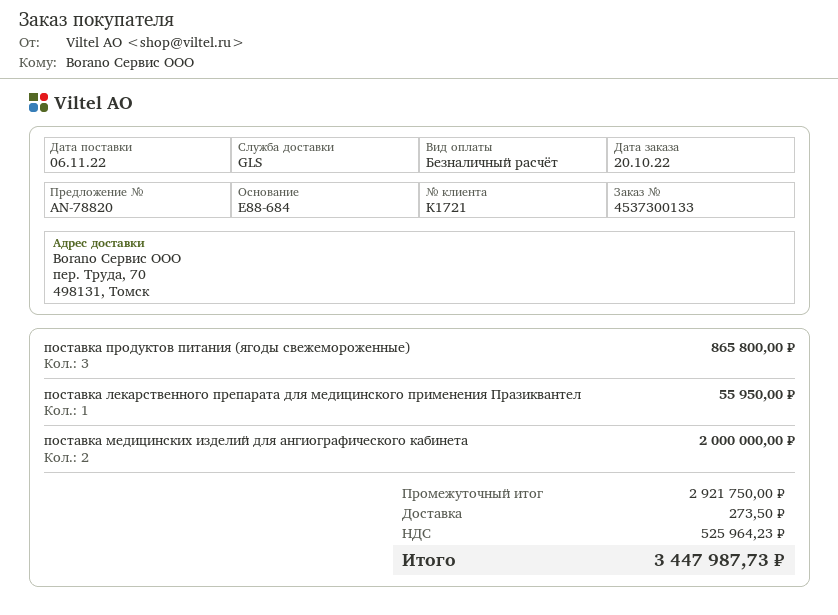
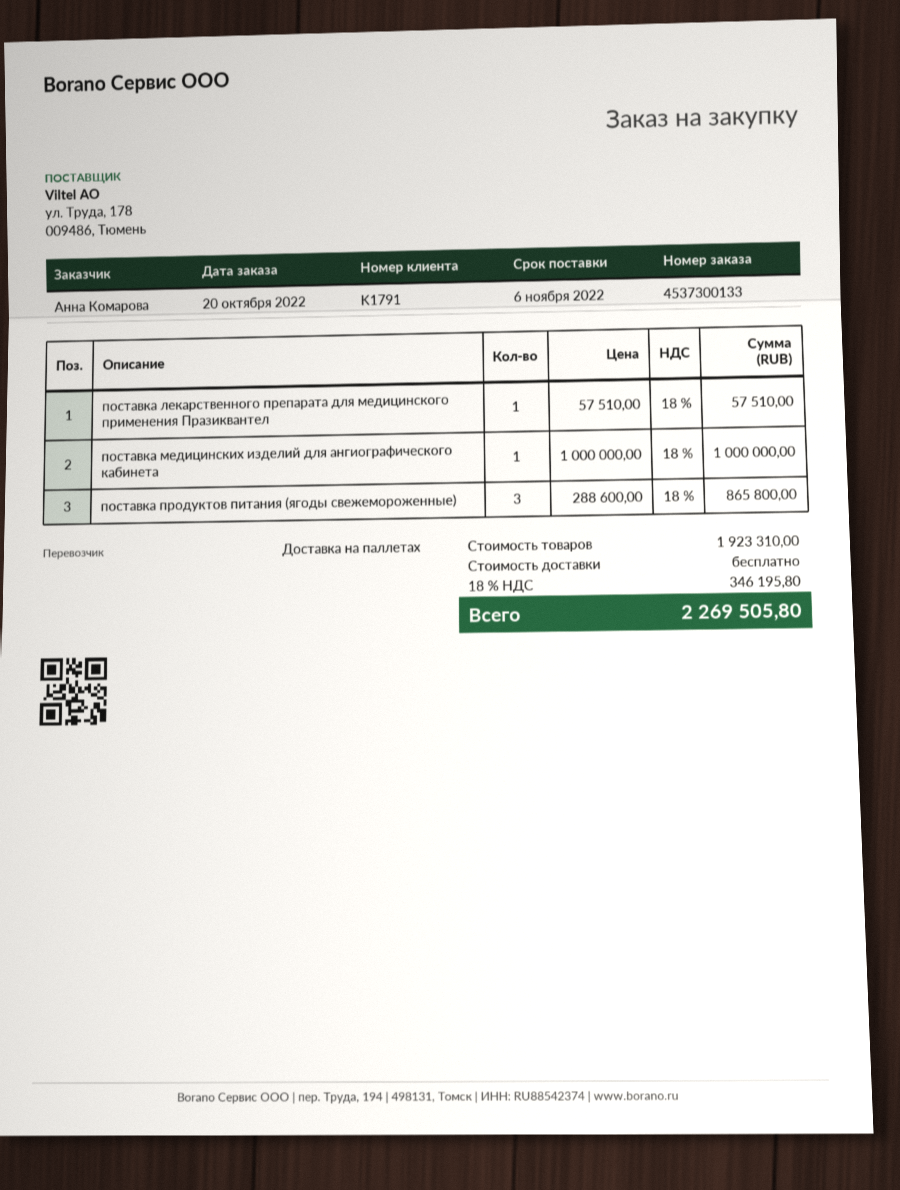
customer number: K1721 -> K1791
shipping method: GLS -> pallet freight
поставка лекарственного препарата для медицинского применения Празиквантел: 1 for 55950.00 -> 1 for 57510.00
поставка медицинских изделий для ангиографического кабинета: 2 for 2000000.00 -> 1 for 1000000.00
subtotal: 2921750.00 -> 1923310.00
shipping: 273.50 -> 0.00
tax: 525964.23 -> 346195.80
total: 3447987.73 -> 2269505.80

